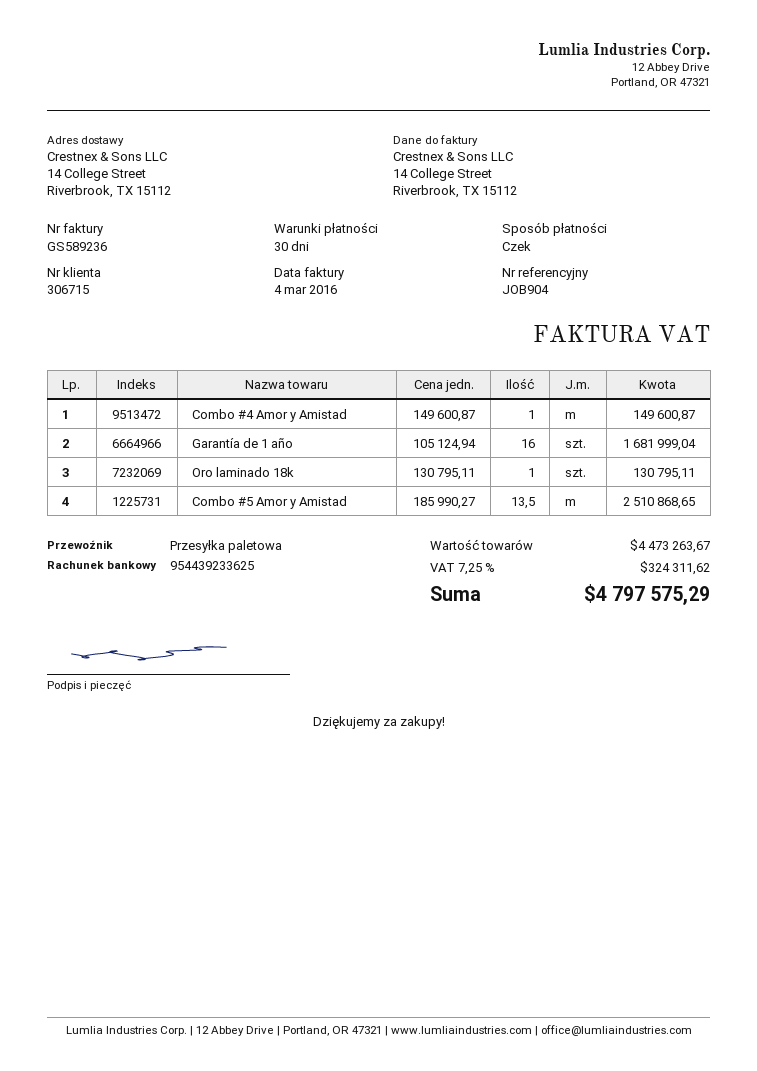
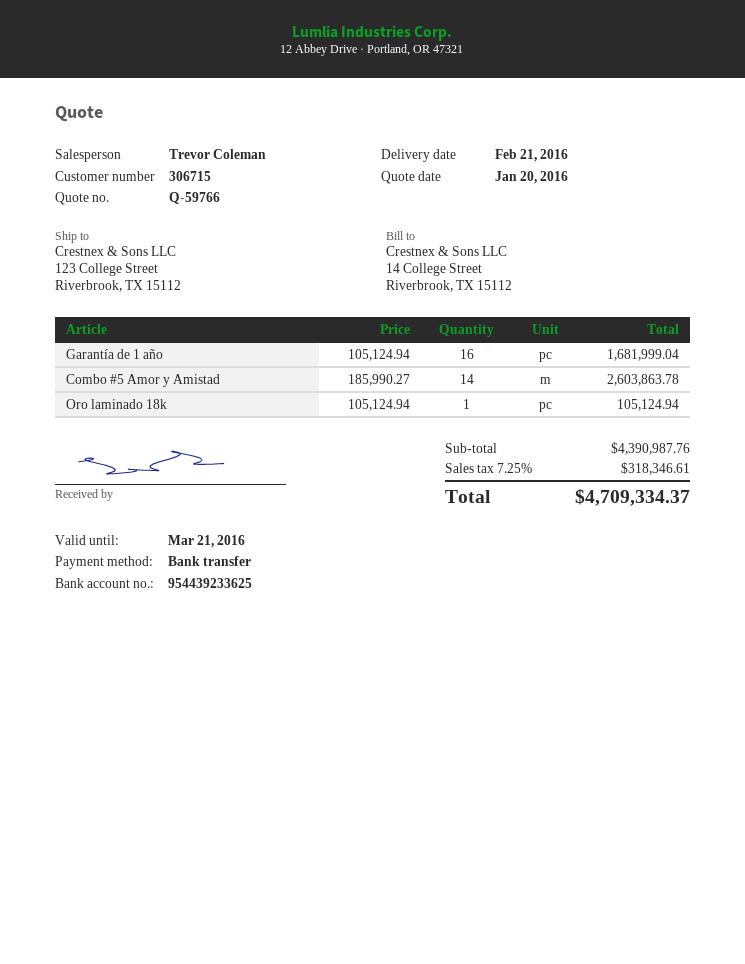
payment method: cheque -> bank transfer
ship to: 14 College Street, Riverbrook, TX 15112 -> 123 College Street, Riverbrook, TX 15112
Combo #4 Amor y Amistad: 1 x 149600.87 = 149600.87 -> none
Oro laminado 18k: 1 x 130795.11 = 130795.11 -> 1 x 105124.94 = 105124.94
Combo #5 Amor y Amistad: 13.5 x 185990.27 = 2510868.65 -> 14 x 185990.27 = 2603863.78
subtotal: 4473263.67 -> 4390987.76
tax: 7.25% = 324311.62 -> 7.25% = 318346.61
total: 4797575.29 -> 4709334.37

